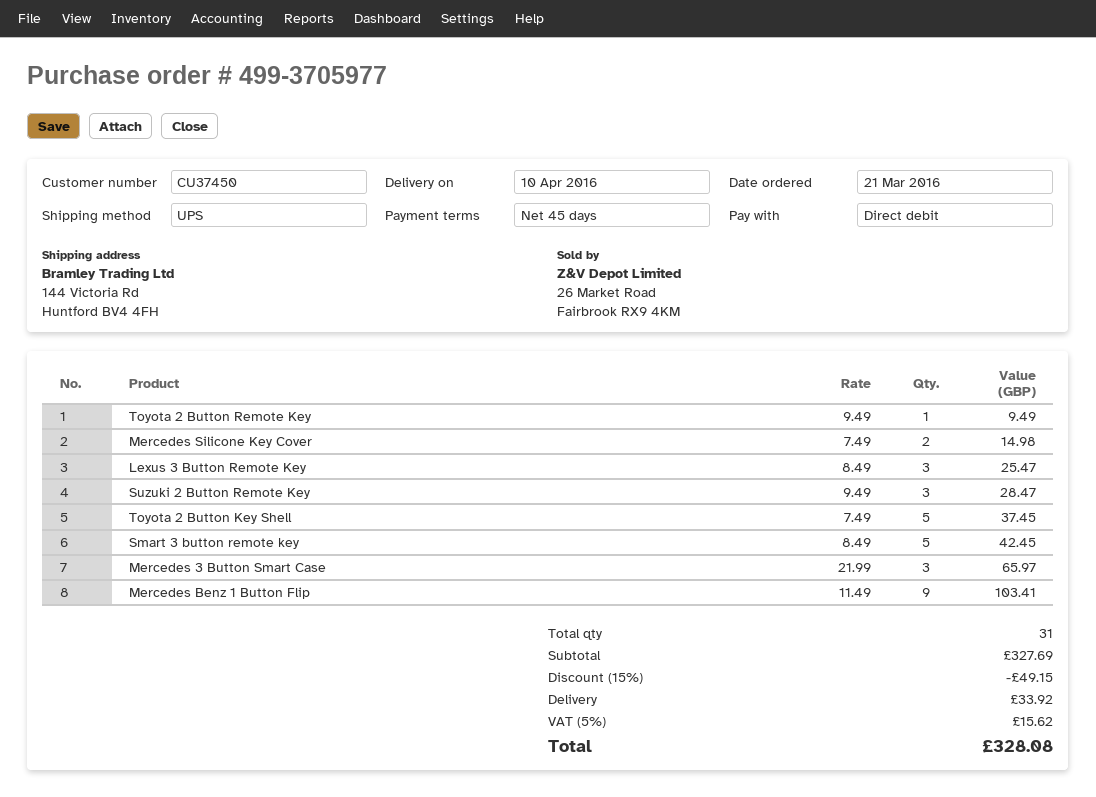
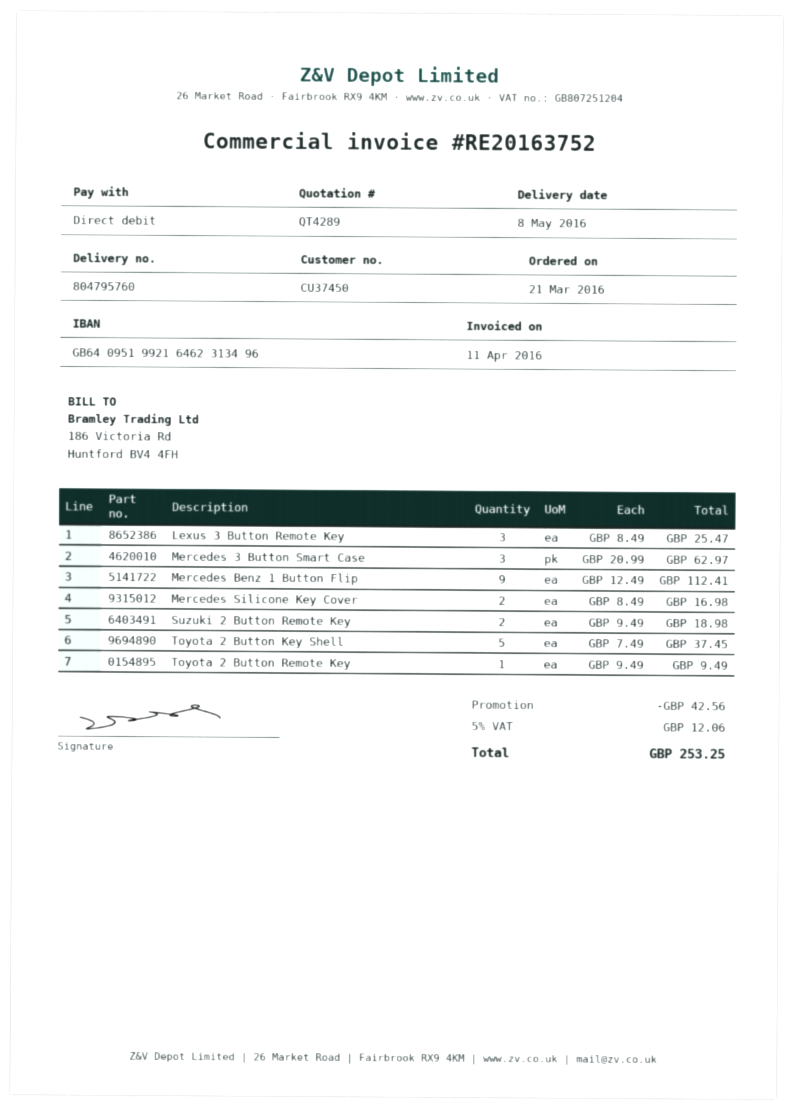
delivery date: 2016-04-10 -> 2016-05-08
Mercedes Silicone Key Cover: 2 x 7.49 = 14.98 -> 2 x 8.49 = 16.98
Suzuki 2 Button Remote Key: 3 x 9.49 = 28.47 -> 2 x 9.49 = 18.98
Smart 3 button remote key: 5 x 8.49 = 42.45 -> none
Mercedes 3 Button Smart Case: 3 x 21.99 = 65.97 -> 3 x 20.99 = 62.97
Mercedes Benz 1 Button Flip: 9 x 11.49 = 103.41 -> 9 x 12.49 = 112.41
discount: 49.15 -> 42.56
shipping: 33.92 -> none
tax: 5% = 15.62 -> 5% = 12.06
total: 328.08 -> 253.25

